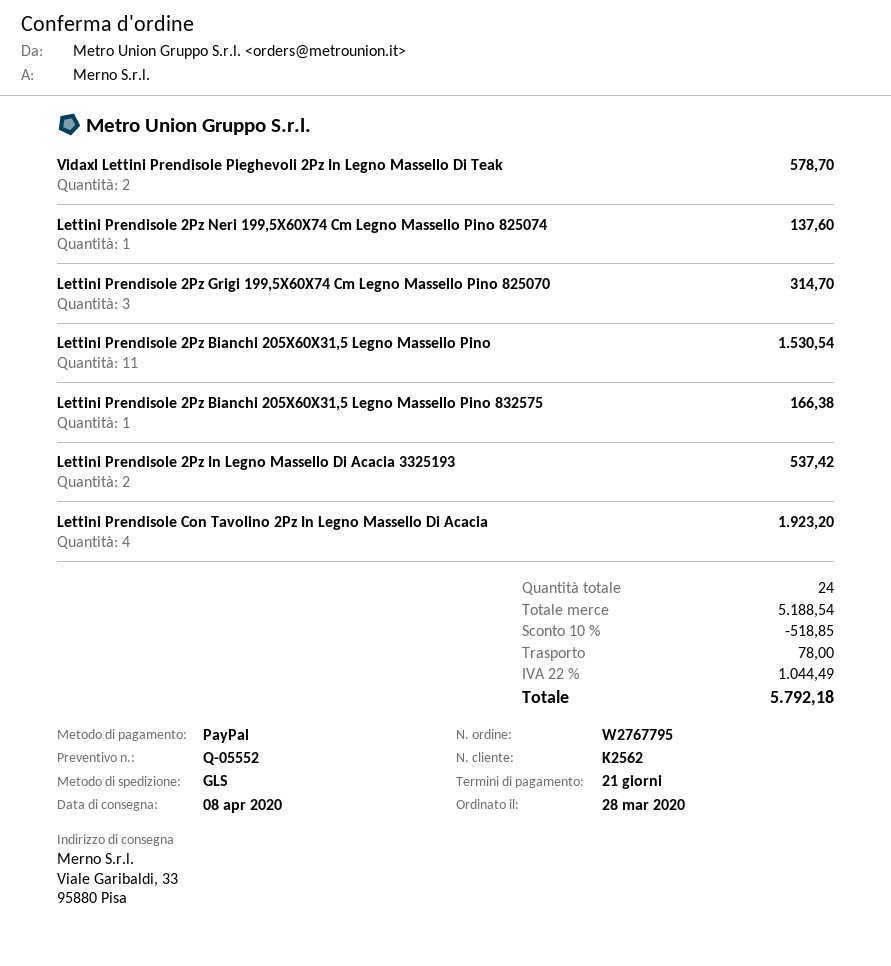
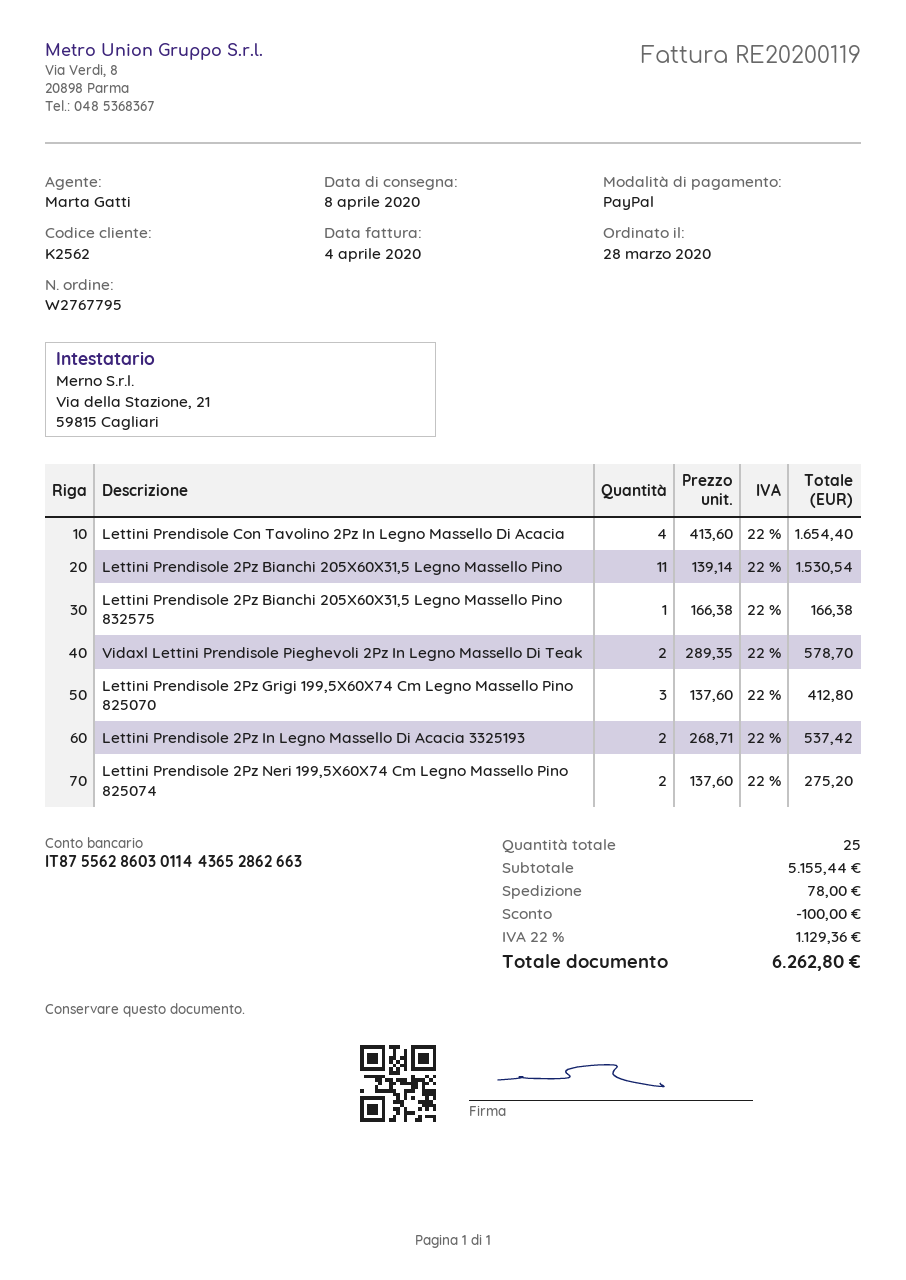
Lettini Prendisole 2Pz Neri 199,5X60X74 Cm Legno Massello Pino 825074: 1 for 137.60 -> 2 for 275.20
Lettini Prendisole 2Pz Grigi 199,5X60X74 Cm Legno Massello Pino 825070: 3 for 314.70 -> 3 for 412.80
Lettini Prendisole Con Tavolino 2Pz In Legno Massello Di Acacia: 4 for 1923.20 -> 4 for 1654.40
total quantity: 24 -> 25
subtotal: 5188.54 -> 5155.44
discount: 518.85 -> 100.00
tax: 22% = 1044.49 -> 22% = 1129.36
total: 5792.18 -> 6262.80

